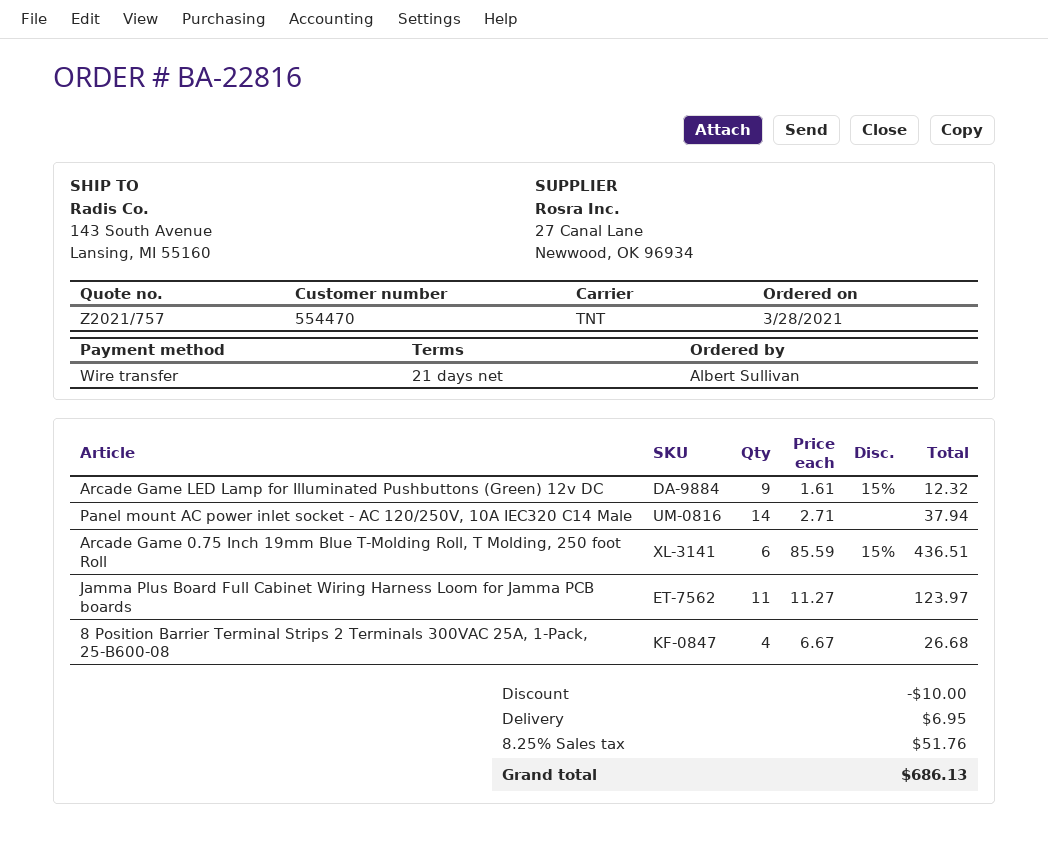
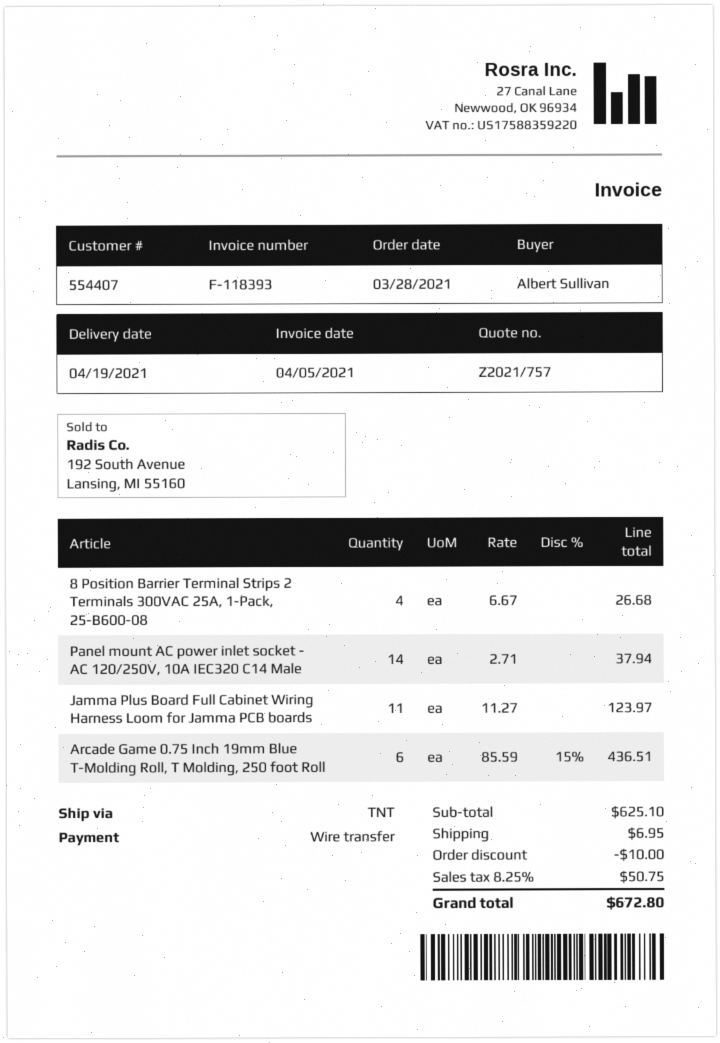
customer number: 554470 -> 554407
Arcade Game LED Lamp for Illuminated Pushbuttons (Green) 12v DC: 9 x 1.61 - 15% = 12.32 -> none
tax: 8.25% = 51.76 -> 8.25% = 50.75
total: 686.13 -> 672.80

